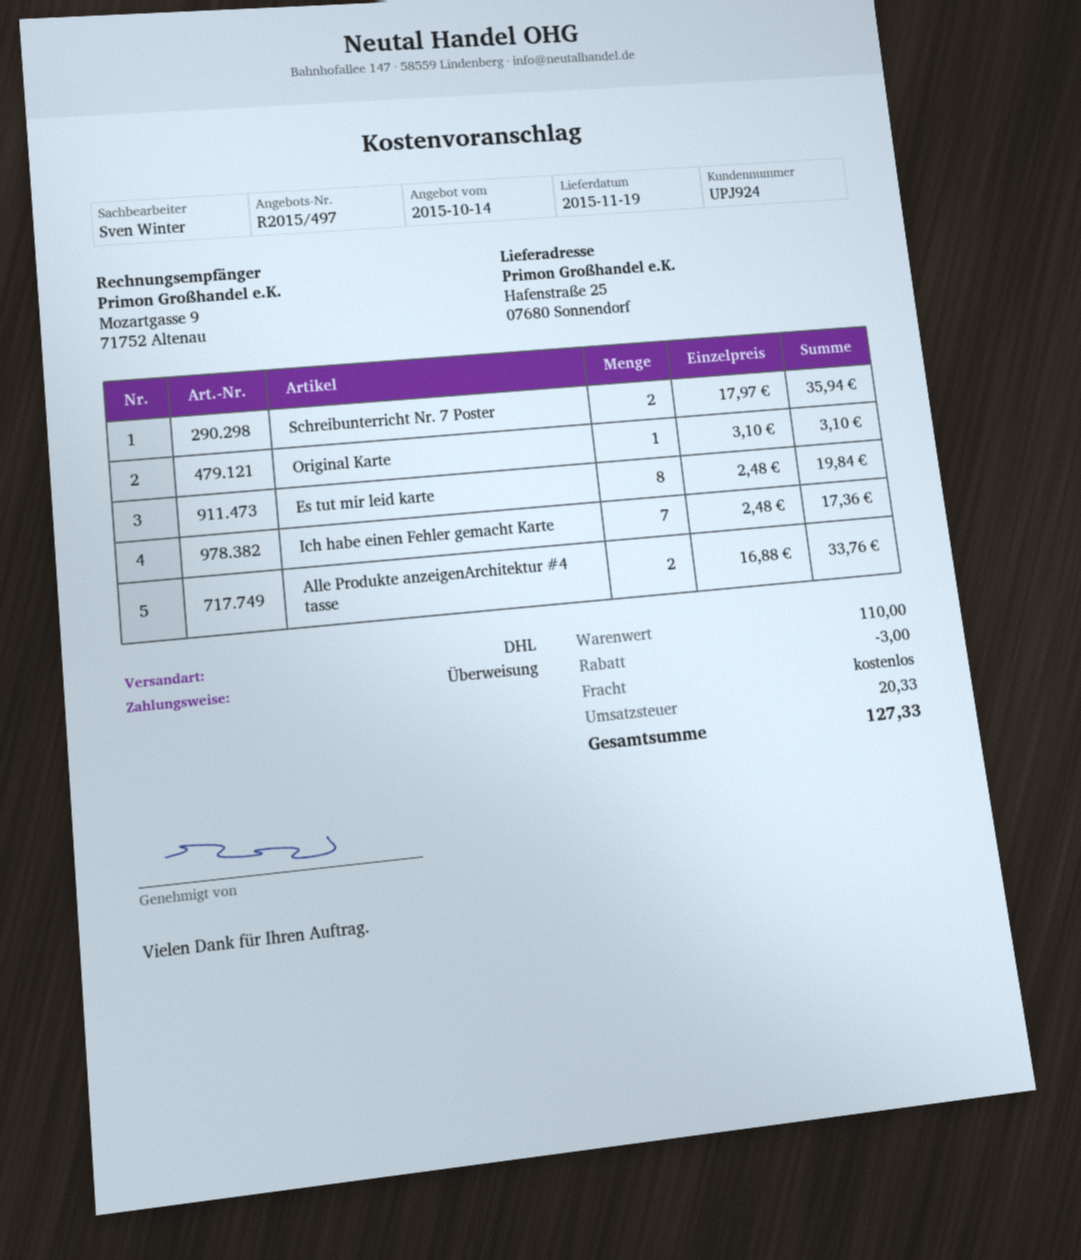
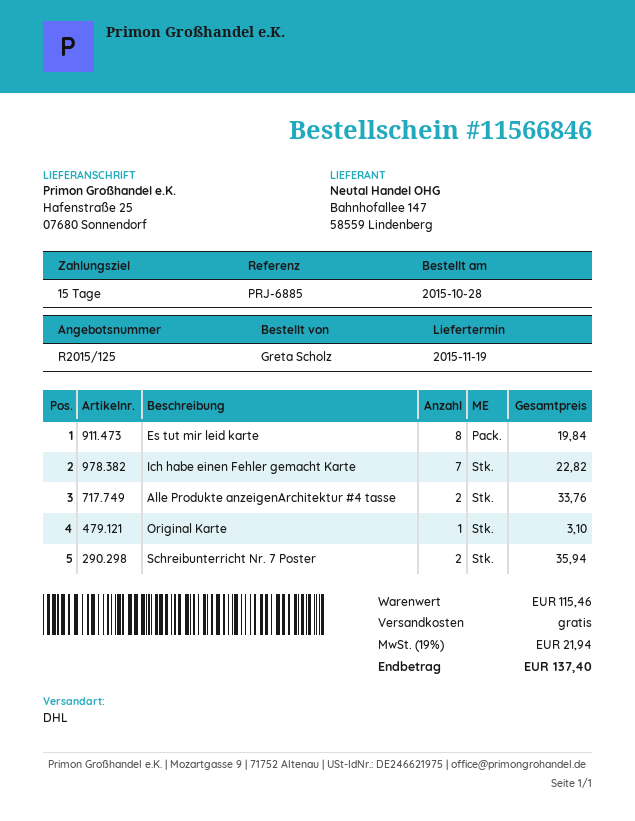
quote number: R2015/497 -> R2015/125
Ich habe einen Fehler gemacht Karte: 7 for 17.36 -> 7 for 22.82
subtotal: 110.00 -> 115.46
discount: 3.00 -> none
tax: 20.33 -> 21.94
total: 127.33 -> 137.40

